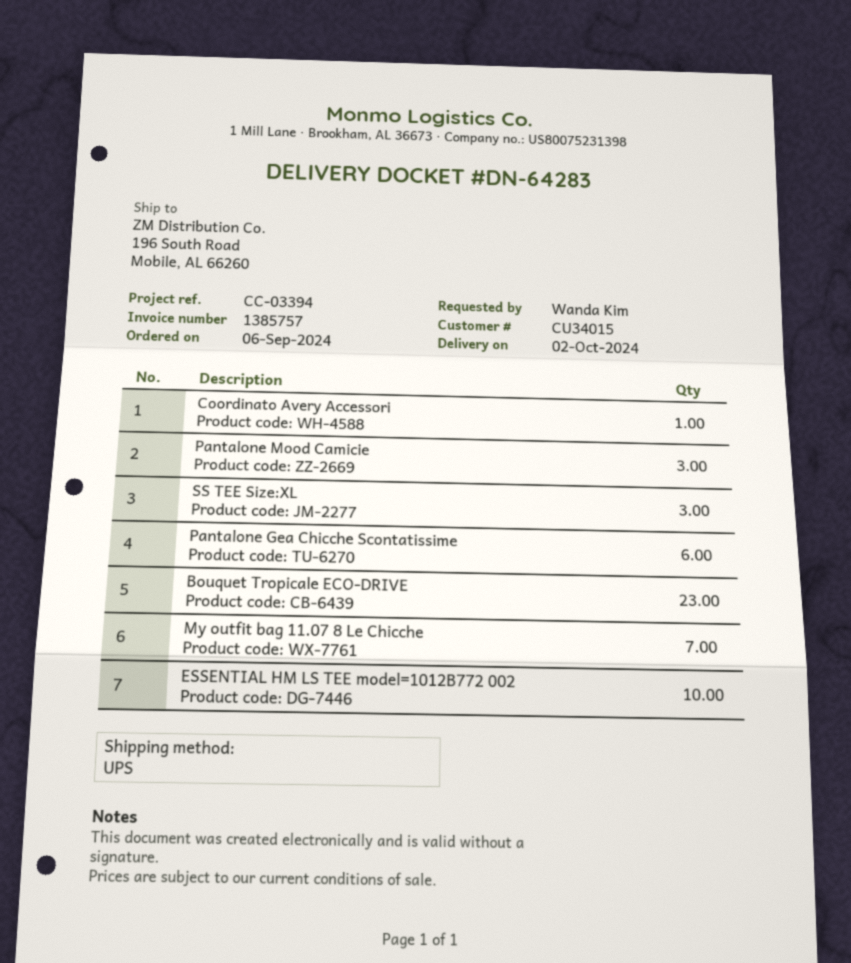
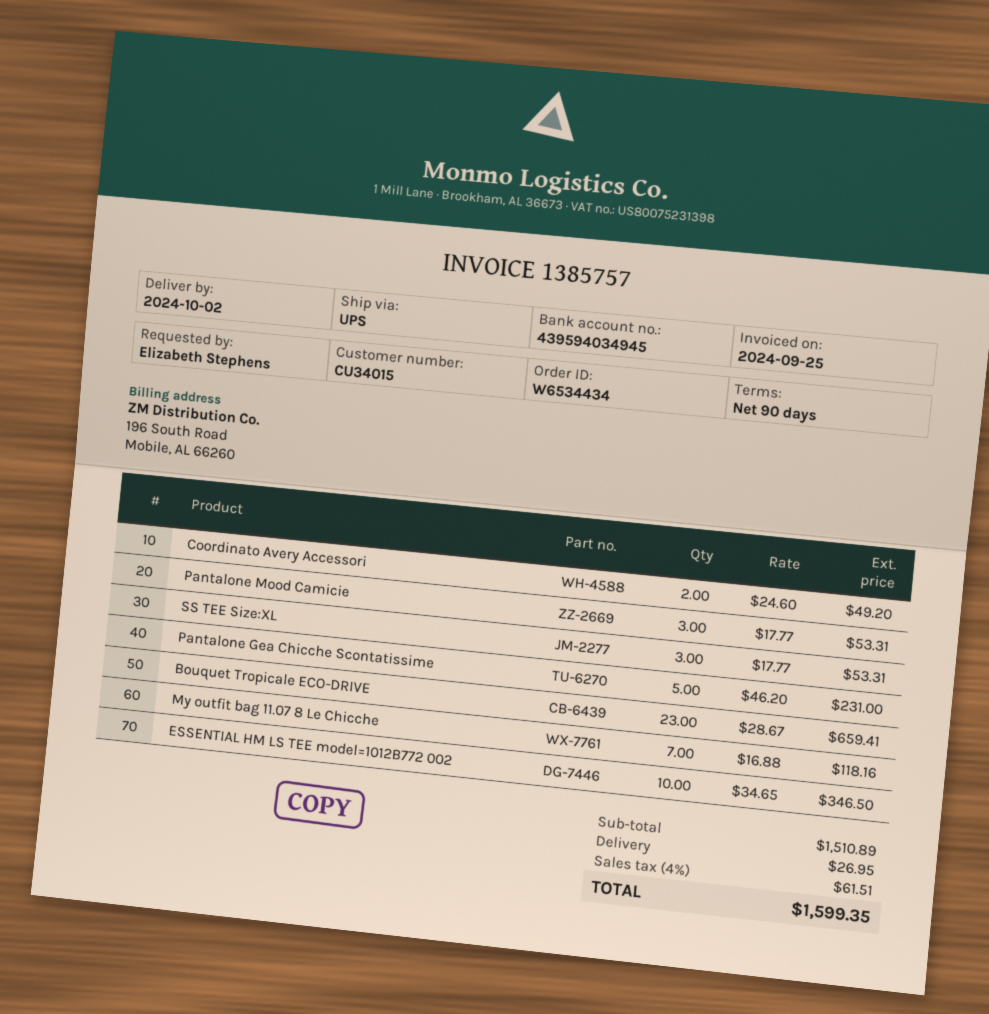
ordered by: Wanda Kim -> Elizabeth Stephens
Coordinato Avery Accessori: 1 -> 2
Pantalone Gea Chicche Scontatissime: 6 -> 5

